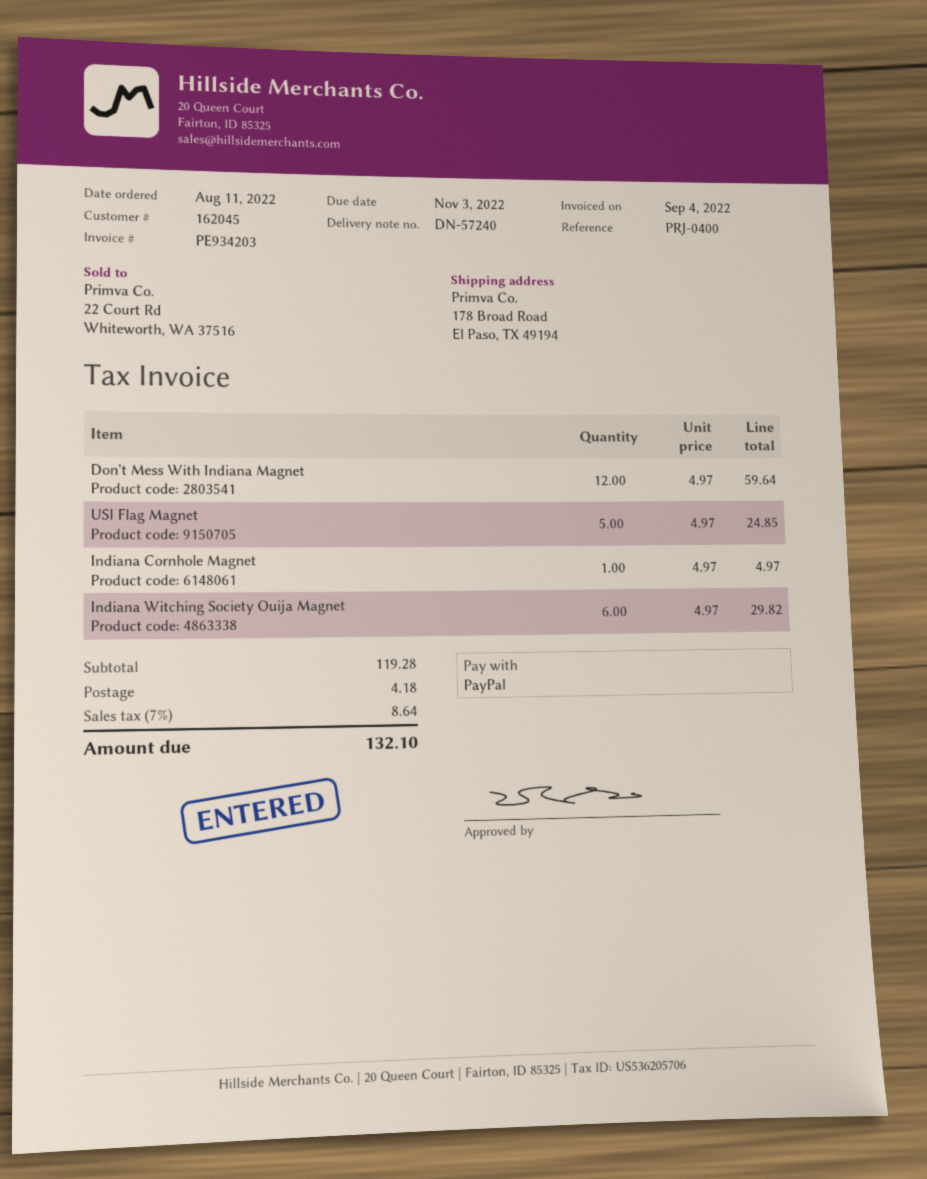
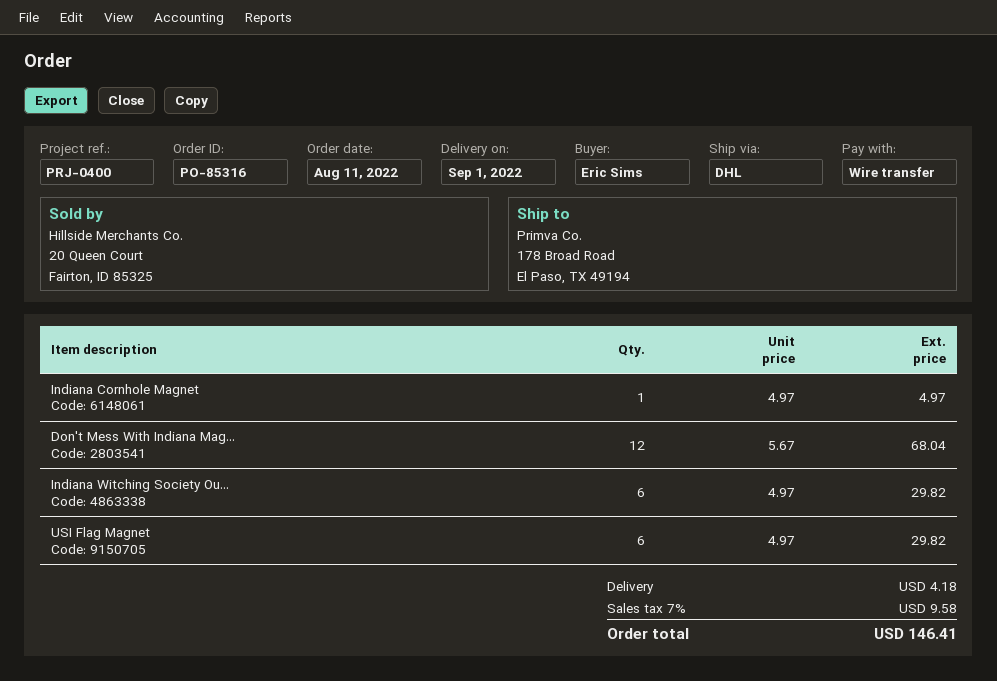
payment method: PayPal -> bank transfer
Don't Mess With Indiana Magnet: 12 x 4.97 = 59.64 -> 12 x 5.67 = 68.04
USI Flag Magnet: 5 x 4.97 = 24.85 -> 6 x 4.97 = 29.82
tax: 7% = 8.64 -> 7% = 9.58
total: 132.10 -> 146.41

